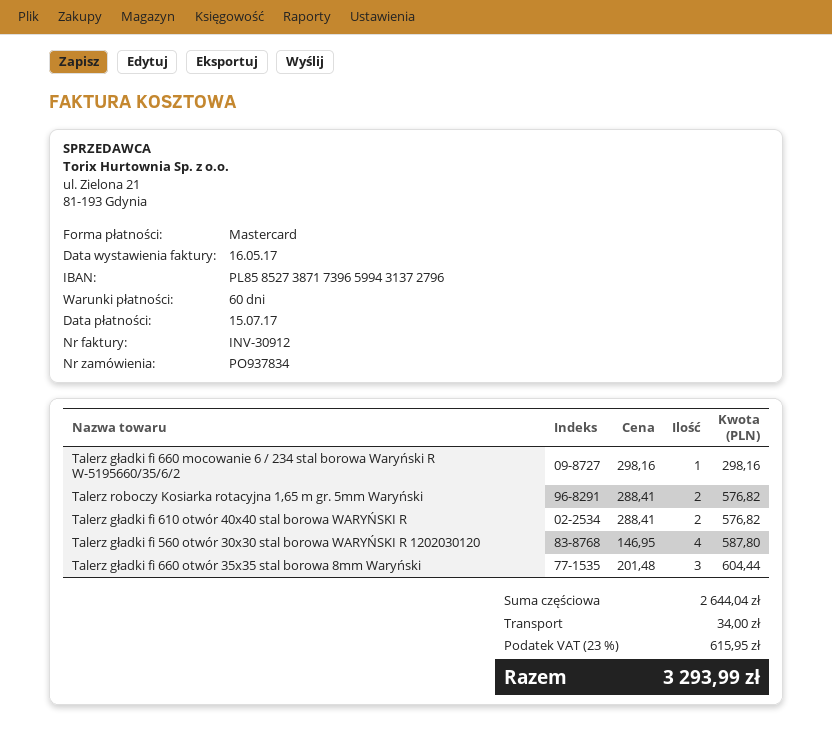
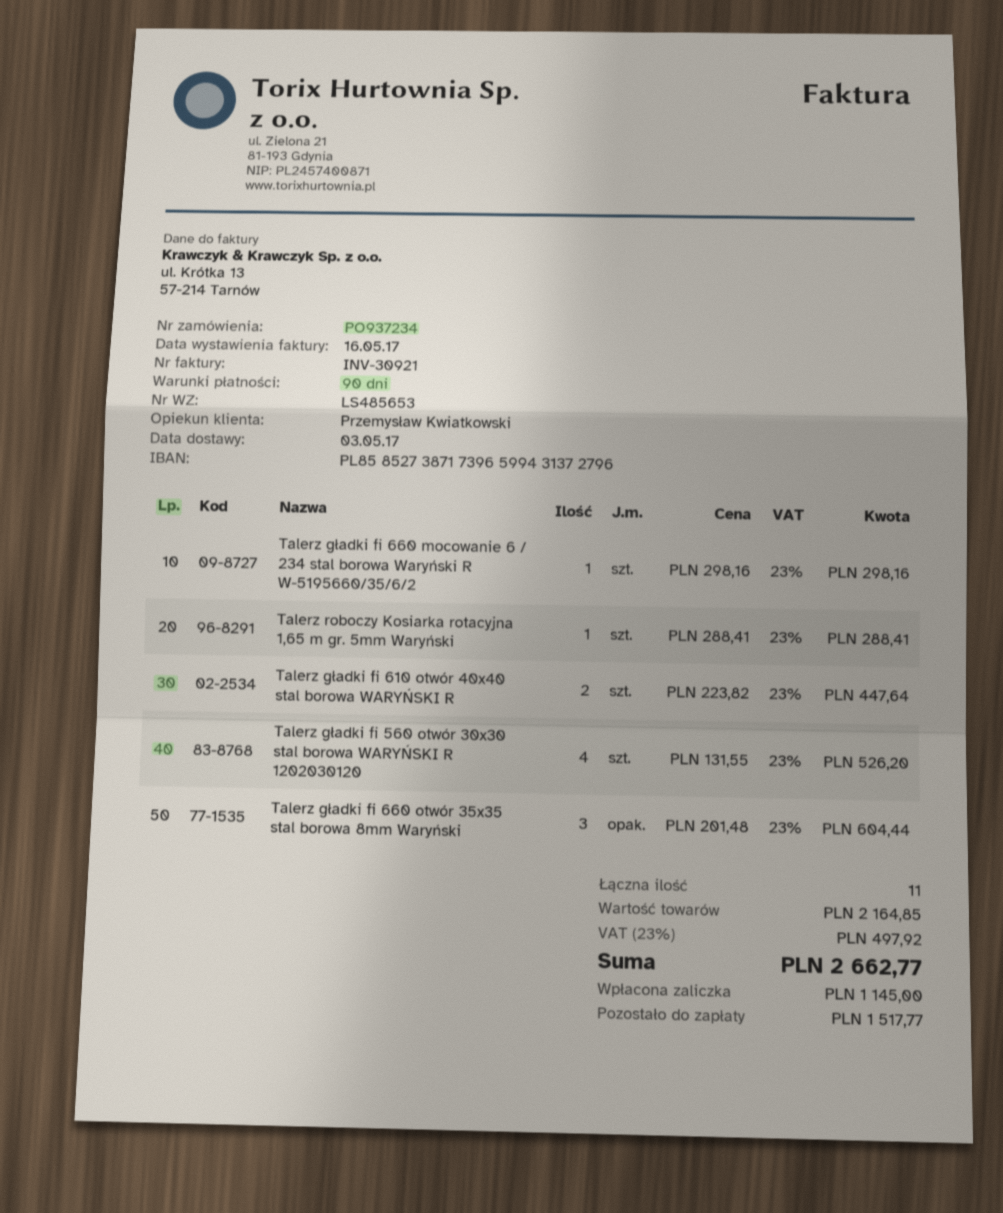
order number: PO937834 -> PO937234
invoice number: INV-30912 -> INV-30921
payment terms: 60 days -> 90 days
Talerz roboczy Kosiarka rotacyjna 1,65 m gr. 5mm Waryński: 2 x 288.41 = 576.82 -> 1 x 288.41 = 288.41
Talerz gładki fi 610 otwór 40x40 stal borowa WARYŃSKI R: 2 x 288.41 = 576.82 -> 2 x 223.82 = 447.64
Talerz gładki fi 560 otwór 30x30 stal borowa WARYŃSKI R 1202030120: 4 x 146.95 = 587.80 -> 4 x 131.55 = 526.20
subtotal: 2644.04 -> 2164.85
shipping: 34.00 -> none
tax: 23% = 615.95 -> 23% = 497.92
total: 3293.99 -> 2662.77

